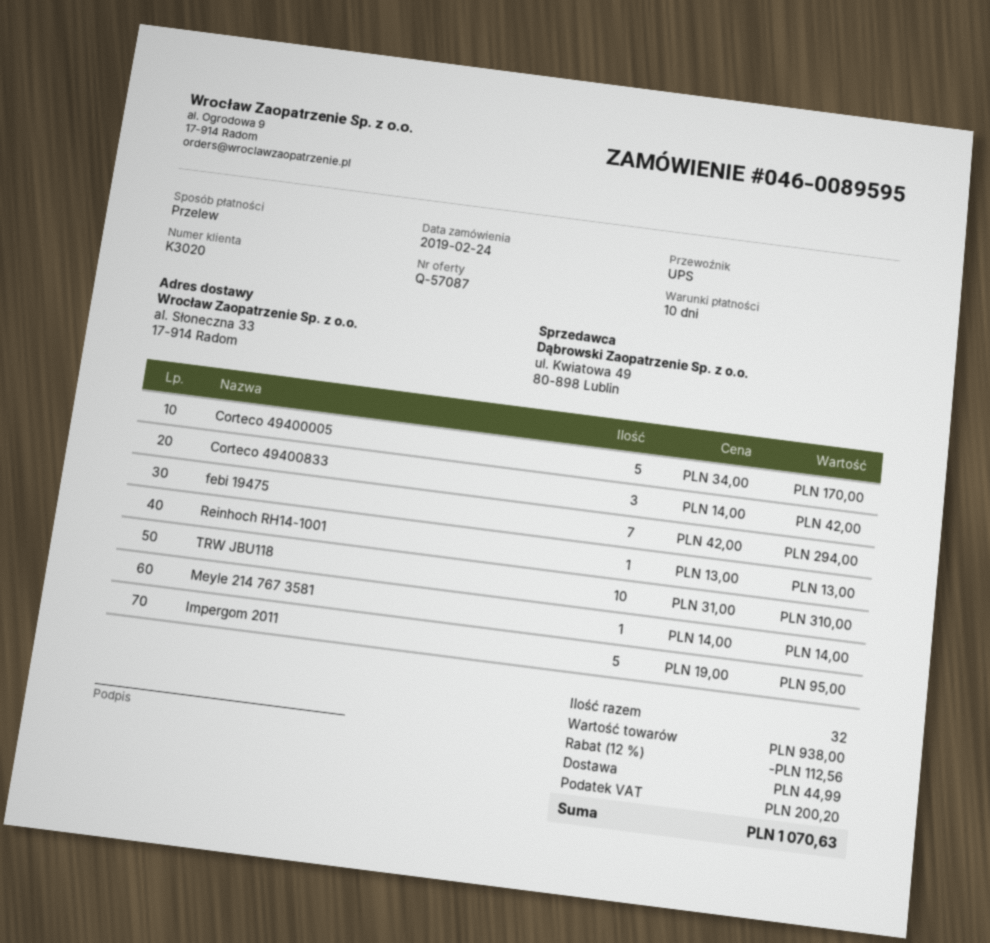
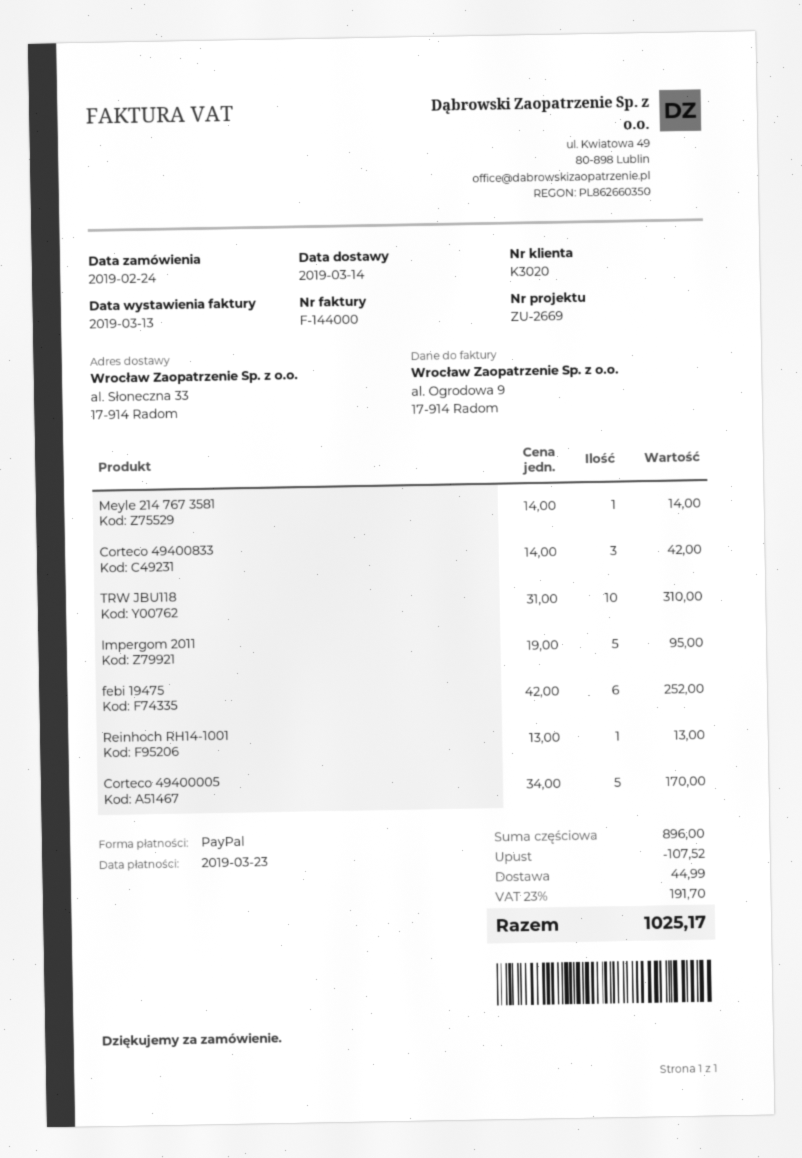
payment method: bank transfer -> PayPal
febi 19475: 7 x 42.00 = 294.00 -> 6 x 42.00 = 252.00
subtotal: 938.00 -> 896.00
discount: 112.56 -> 107.52
tax: 200.20 -> 191.70
total: 1070.63 -> 1025.17

